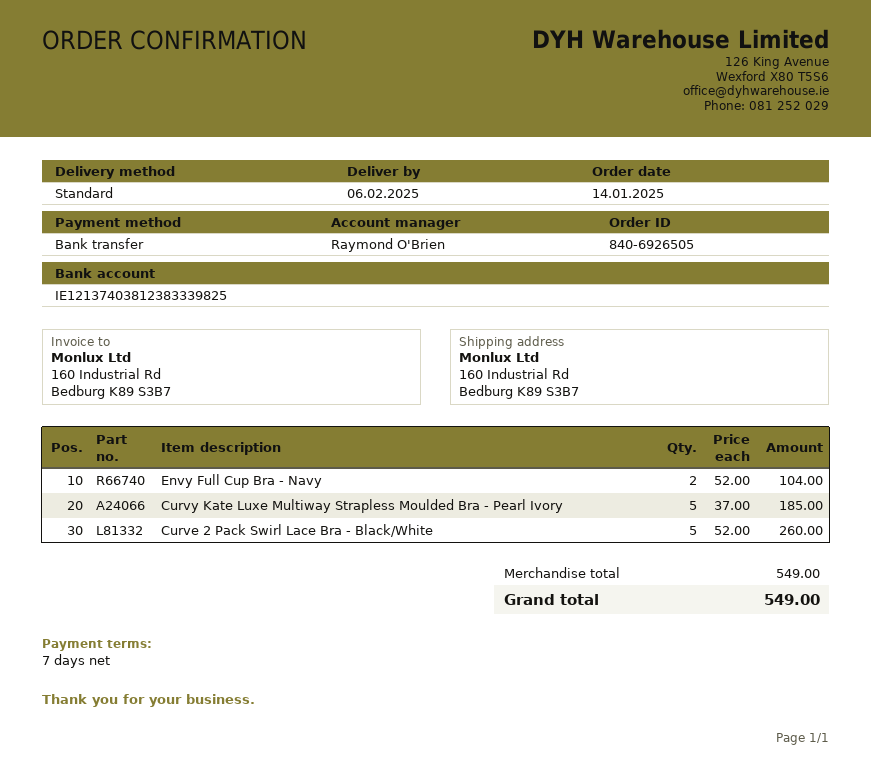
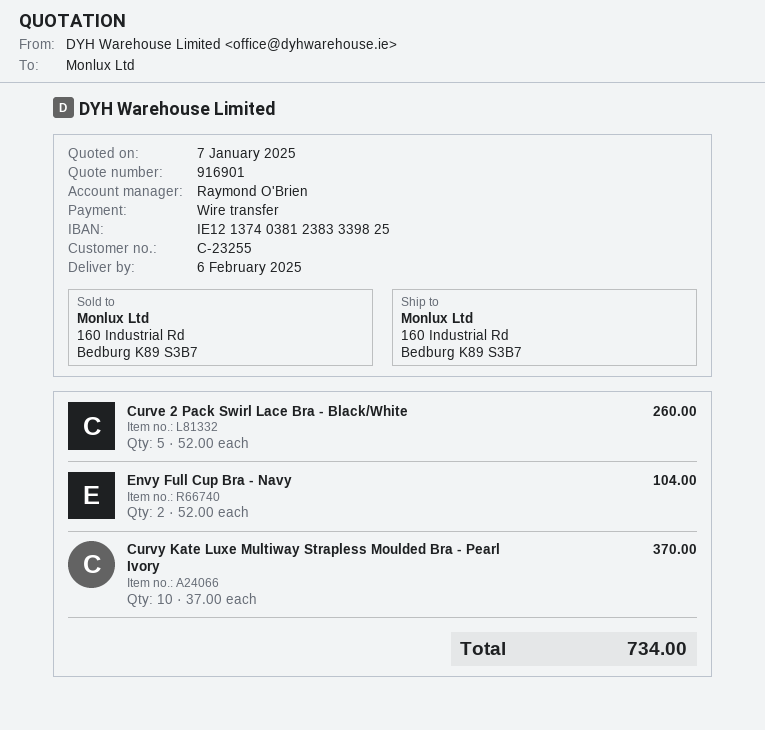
Curvy Kate Luxe Multiway Strapless Moulded Bra - Pearl Ivory: 5 x 37.00 = 185.00 -> 10 x 37.00 = 370.00
total: 549.00 -> 734.00

